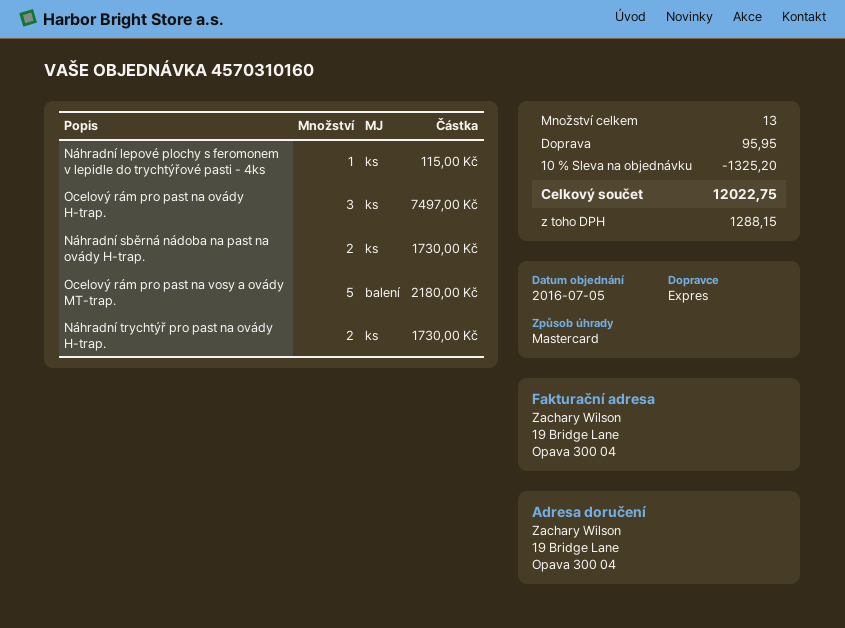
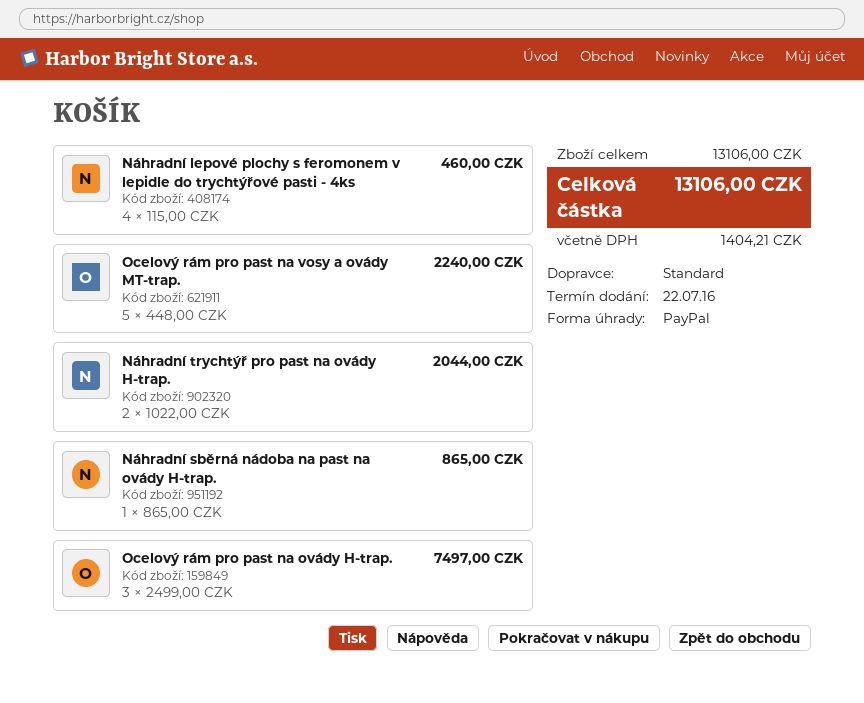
payment method: Mastercard -> PayPal
shipping method: express -> standard
Náhradní lepové plochy s feromonem v lepidle do trychtýřové pasti - 4ks: 1 for 115.00 -> 4 for 460.00
Náhradní sběrná nádoba na past na ovády H-trap.: 2 for 1730.00 -> 1 for 865.00
Ocelový rám pro past na vosy a ovády MT-trap.: 5 for 2180.00 -> 5 for 2240.00
Náhradní trychtýř pro past na ovády H-trap.: 2 for 1730.00 -> 2 for 2044.00
discount: 10% = 1325.20 -> none
shipping: 95.95 -> none
tax: 1288.15 -> 1404.21
total: 12022.75 -> 13106.00

